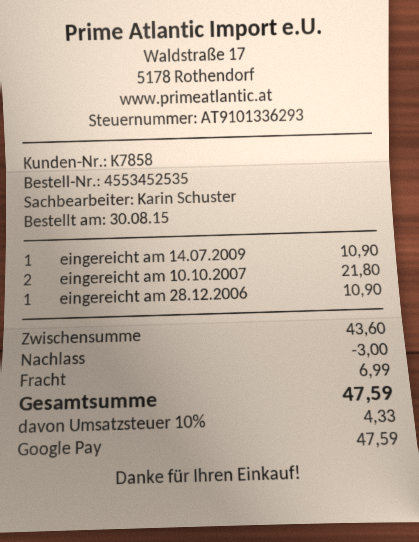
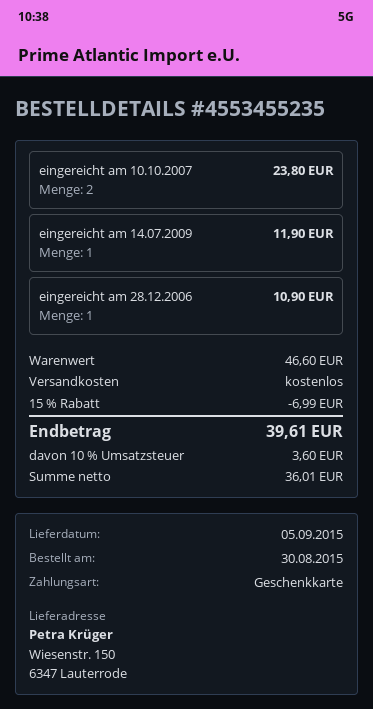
order number: 4553452535 -> 4553455235
payment method: Google Pay -> gift card
eingereicht am 14.07.2009: 1 for 10.90 -> 1 for 11.90
eingereicht am 10.10.2007: 2 for 21.80 -> 2 for 23.80
subtotal: 43.60 -> 46.60
discount: 3.00 -> 6.99
shipping: 6.99 -> 0.00
tax: 10% = 4.33 -> 10% = 3.60
total: 47.59 -> 39.61

